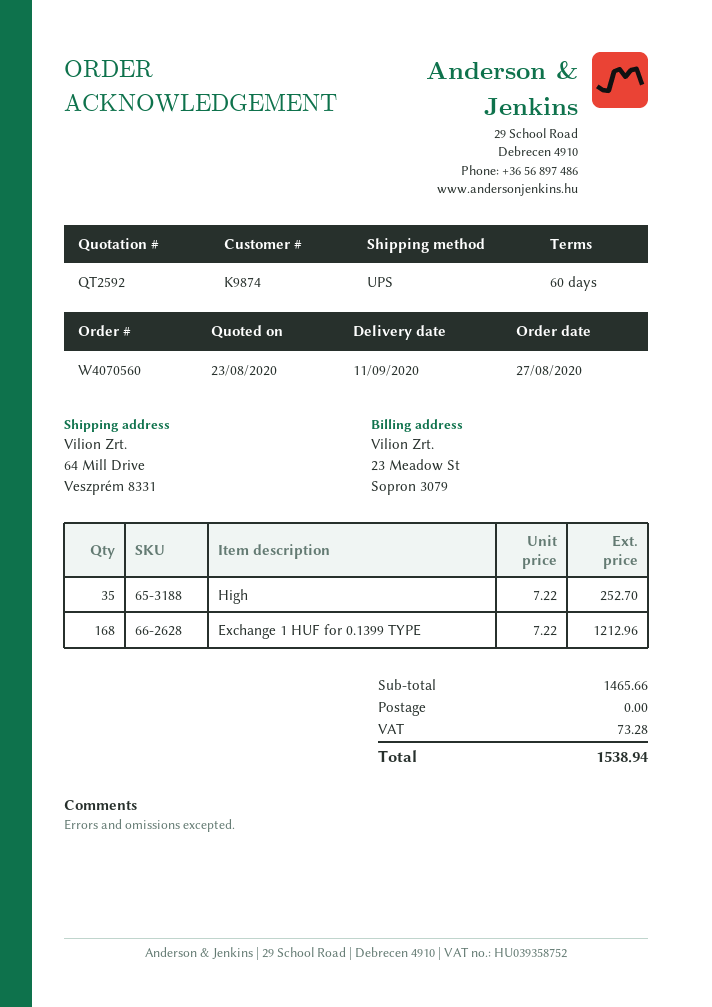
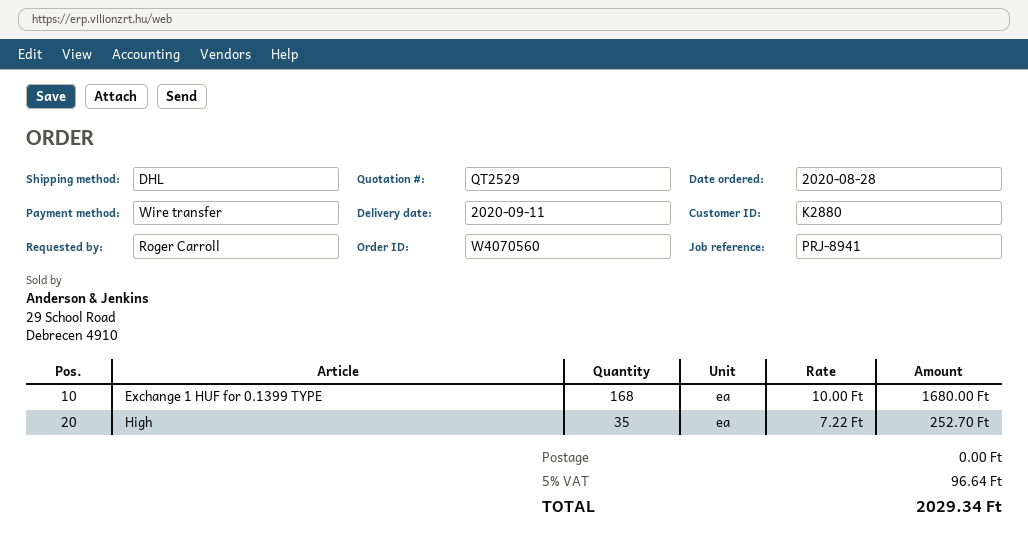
quote number: QT2592 -> QT2529
order date: 2020-08-27 -> 2020-08-28
customer number: K9874 -> K2880
shipping method: UPS -> DHL
Exchange 1 HUF for 0.1399 TYPE: 168 x 7.22 = 1212.96 -> 168 x 10.00 = 1680.00
tax: 73.28 -> 96.64
total: 1538.94 -> 2029.34

